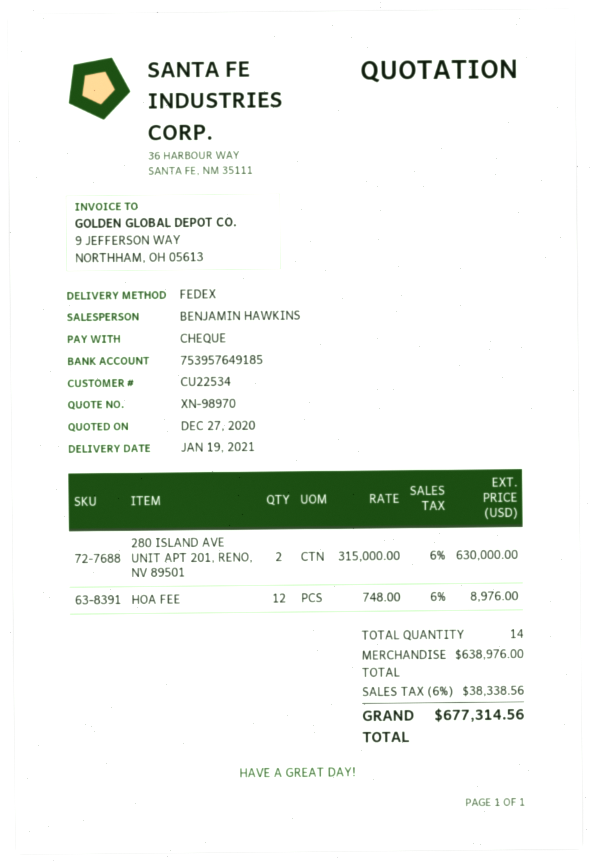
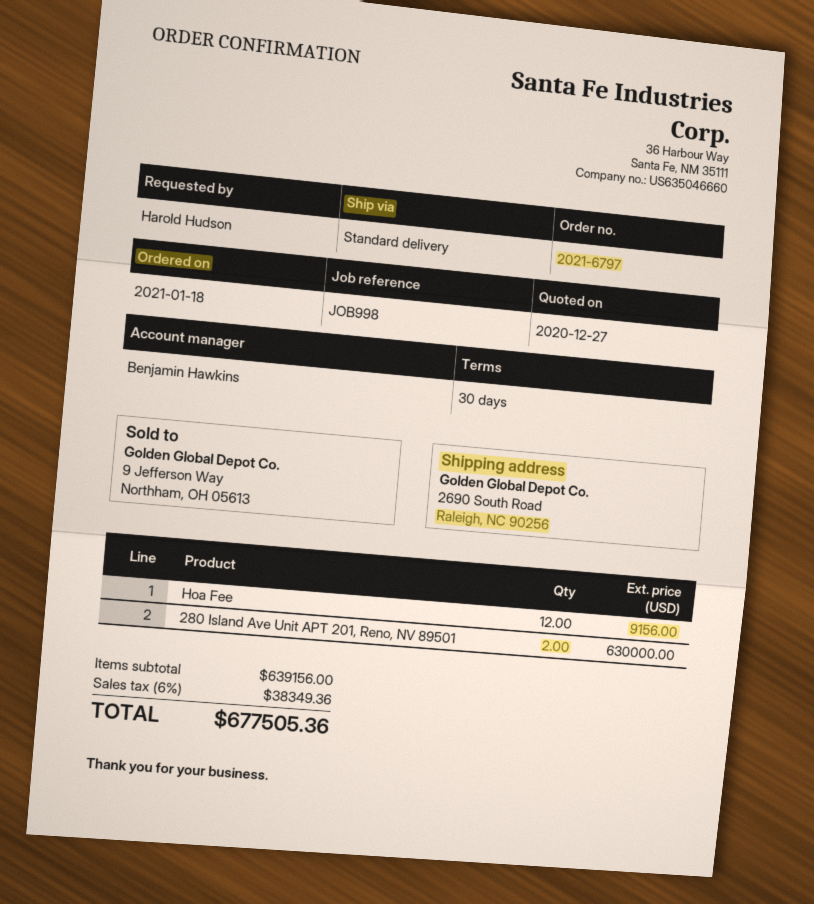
shipping method: FedEx -> standard
HOA FEE: 12 for 8976.00 -> 12 for 9156.00
subtotal: 638976.00 -> 639156.00
tax: 6% = 38338.56 -> 6% = 38349.36
total: 677314.56 -> 677505.36

